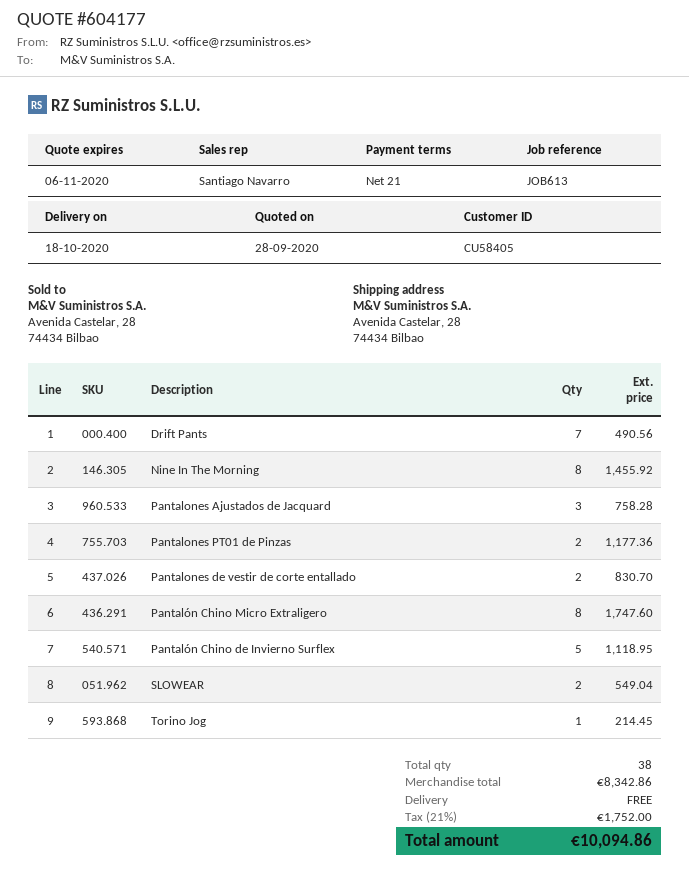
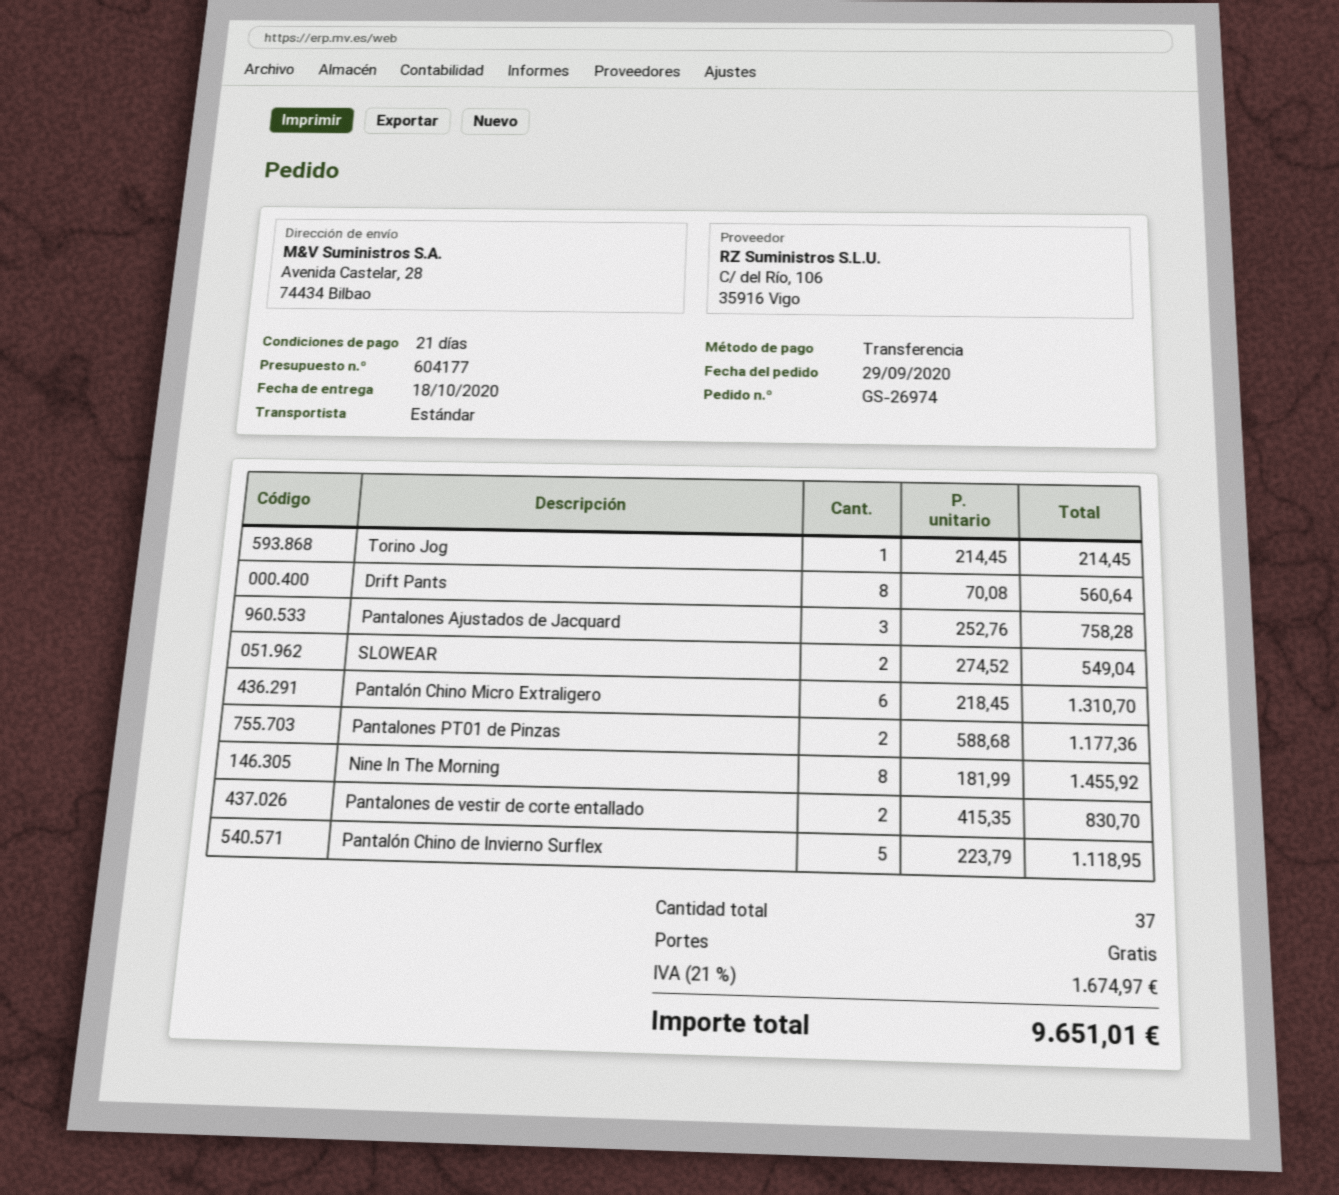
Drift Pants: 7 for 490.56 -> 8 for 560.64
Pantalón Chino Micro Extraligero: 8 for 1747.60 -> 6 for 1310.70
total quantity: 38 -> 37
tax: 21% = 1752.00 -> 21% = 1674.97
total: 10094.86 -> 9651.01

